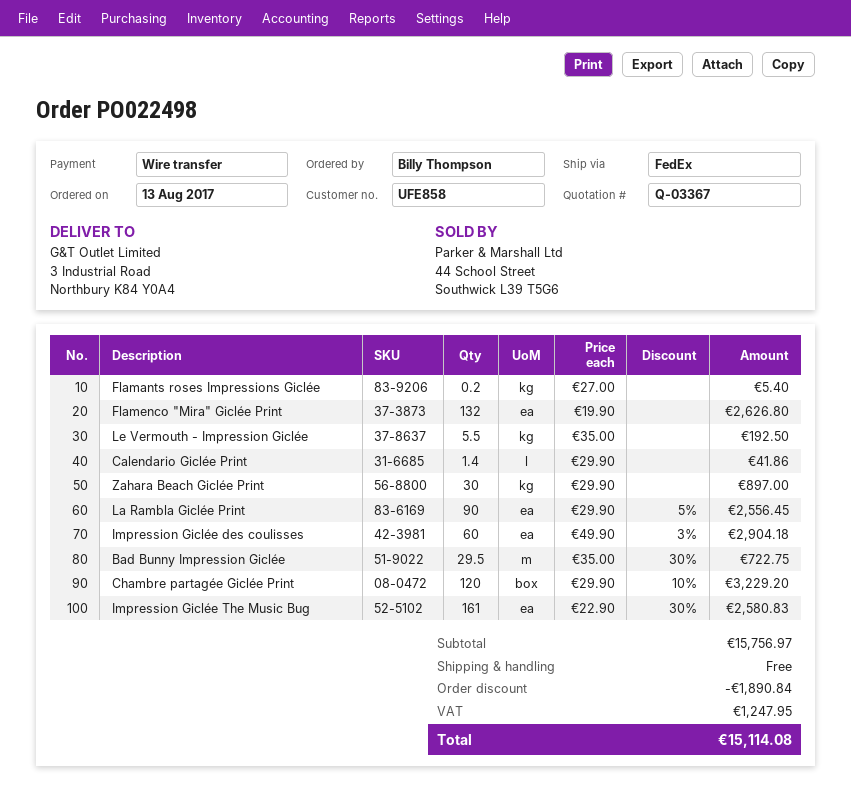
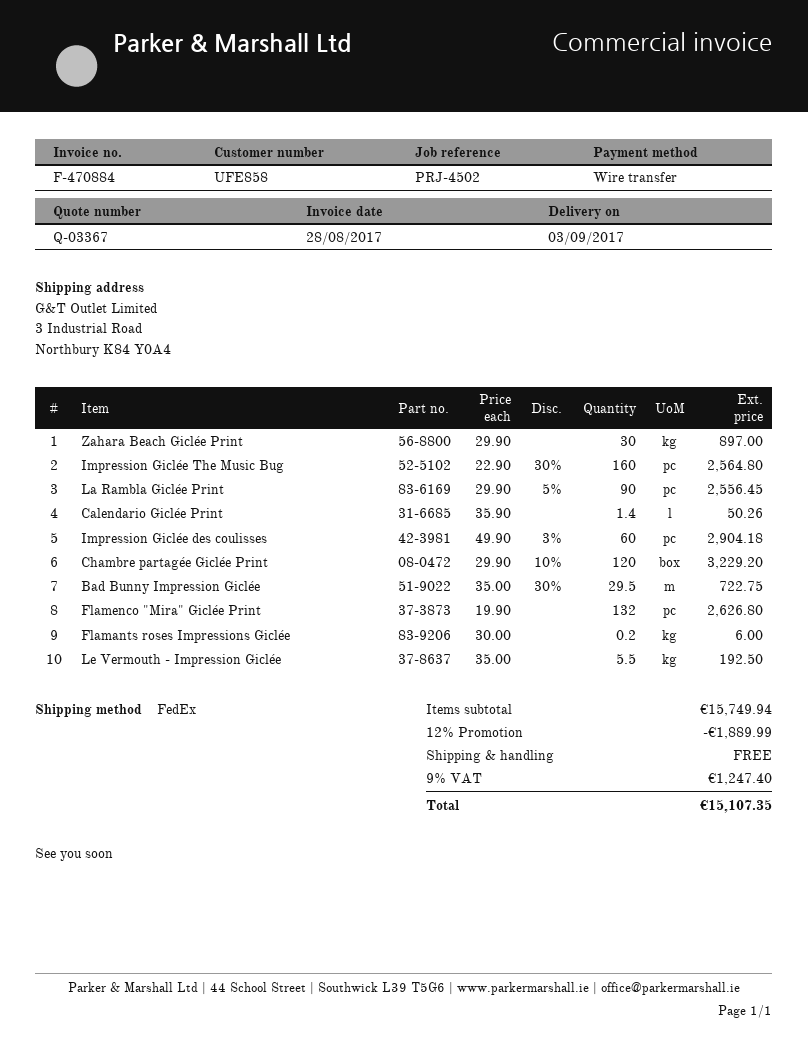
Flamants roses Impressions Giclée: 0.2 x 27.00 = 5.40 -> 0.2 x 30.00 = 6.00
Calendario Giclée Print: 1.4 x 29.90 = 41.86 -> 1.4 x 35.90 = 50.26
Impression Giclée The Music Bug: 161 x 22.90 - 30% = 2580.83 -> 160 x 22.90 - 30% = 2564.80
subtotal: 15756.97 -> 15749.94
discount: 1890.84 -> 1889.99
tax: 1247.95 -> 1247.40
total: 15114.08 -> 15107.35

